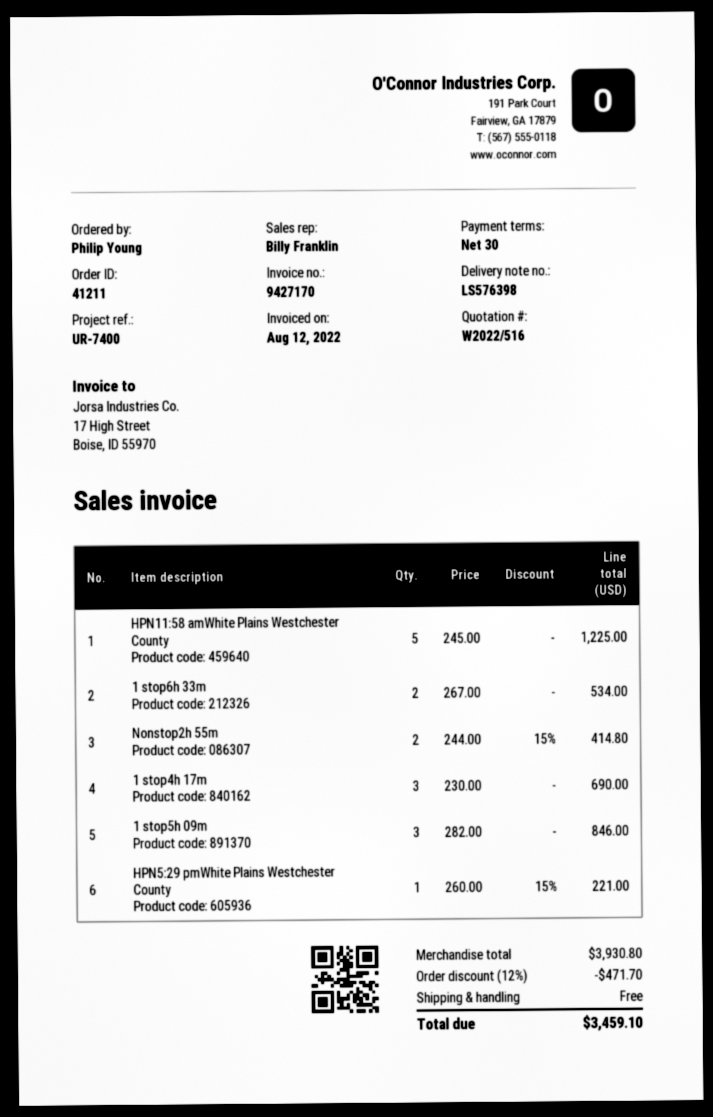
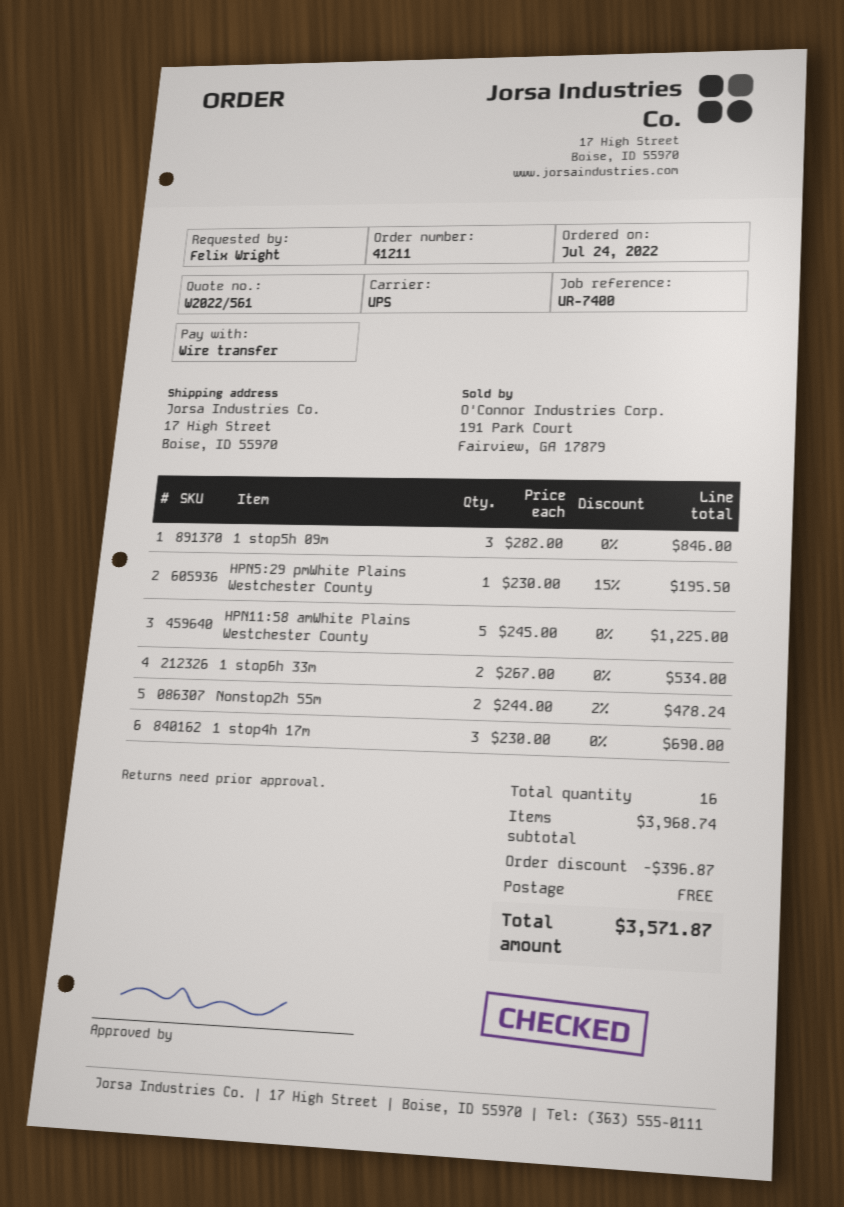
quote number: W2022/516 -> W2022/561
ordered by: Philip Young -> Felix Wright
Nonstop2h 55m: 2 x 244.00 - 15% = 414.80 -> 2 x 244.00 - 2% = 478.24
HPN5:29 pmWhite Plains Westchester County: 1 x 260.00 - 15% = 221.00 -> 1 x 230.00 - 15% = 195.50
subtotal: 3930.80 -> 3968.74
discount: 471.70 -> 396.87
total: 3459.10 -> 3571.87

